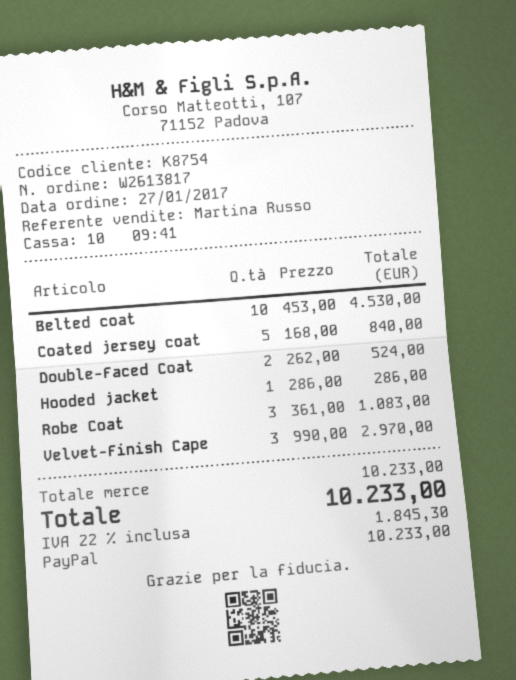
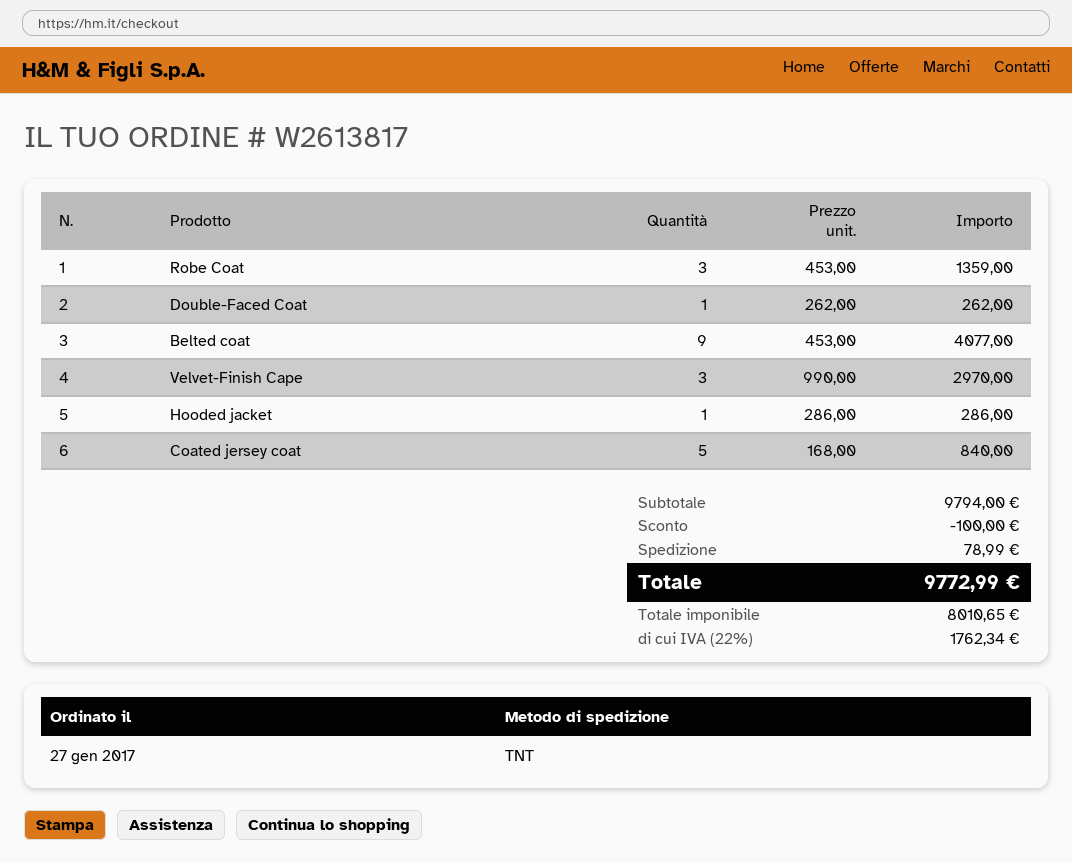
Belted coat: 10 x 453.00 = 4530.00 -> 9 x 453.00 = 4077.00
Double-Faced Coat: 2 x 262.00 = 524.00 -> 1 x 262.00 = 262.00
Robe Coat: 3 x 361.00 = 1083.00 -> 3 x 453.00 = 1359.00
subtotal: 10233.00 -> 9794.00
discount: none -> 100.00
shipping: none -> 78.99
tax: 22% = 1845.30 -> 22% = 1762.34
total: 10233.00 -> 9772.99

